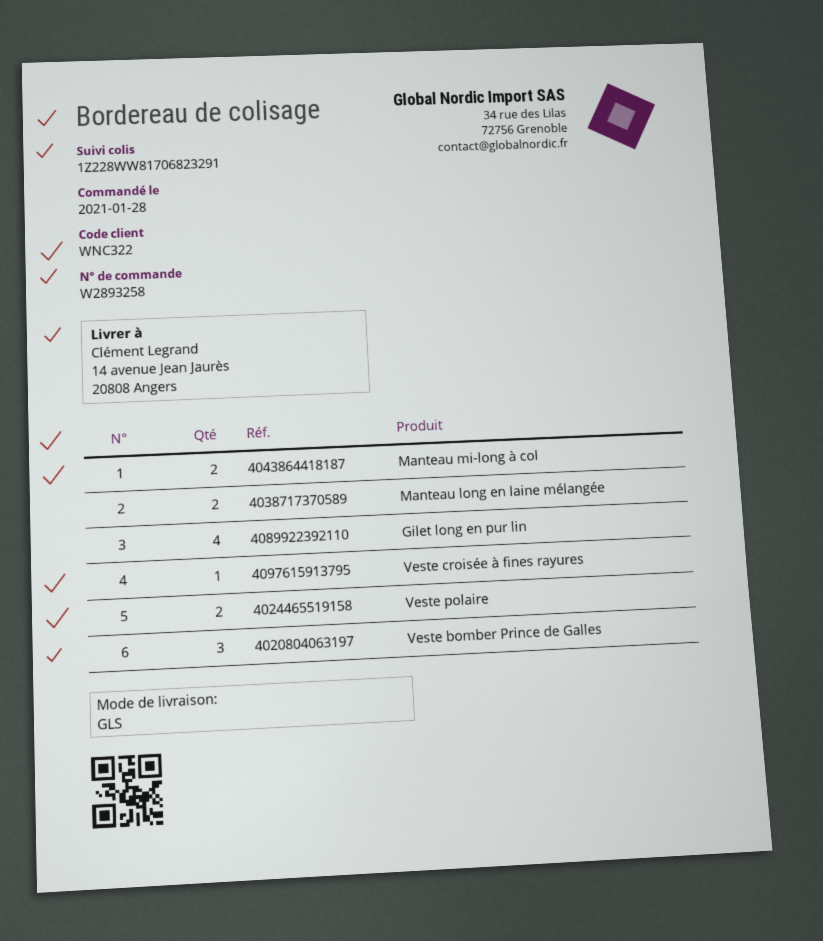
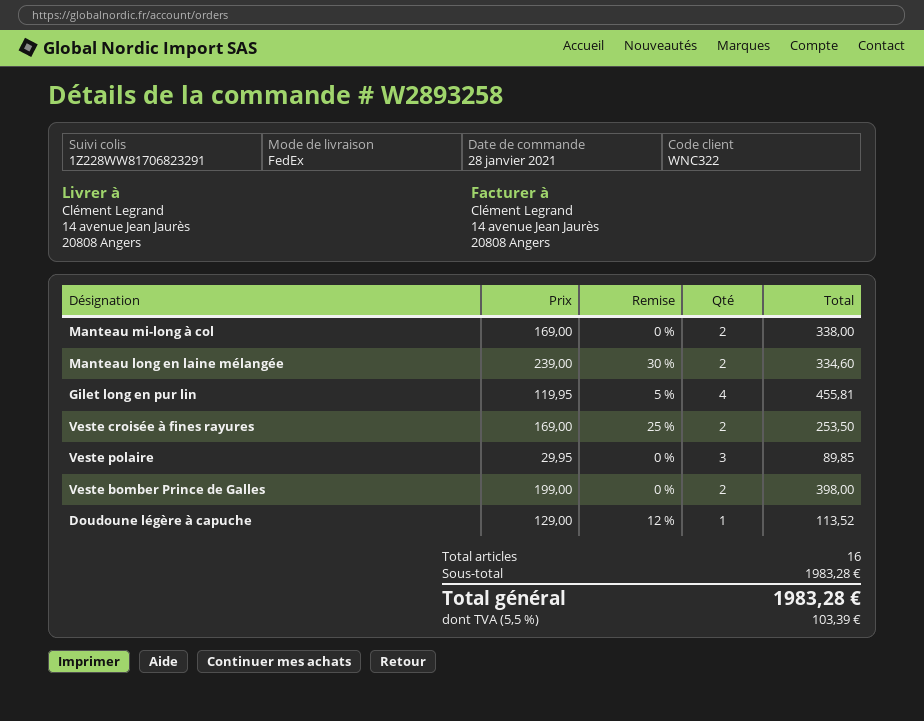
shipping method: GLS -> FedEx
Veste croisée à fines rayures: 1 -> 2
Veste polaire: 2 -> 3
Veste bomber Prince de Galles: 3 -> 2
Doudoune légère à capuche: none -> 1

